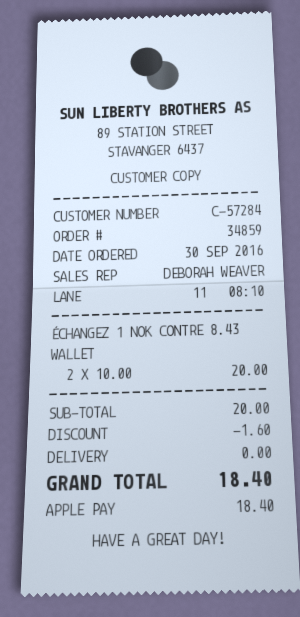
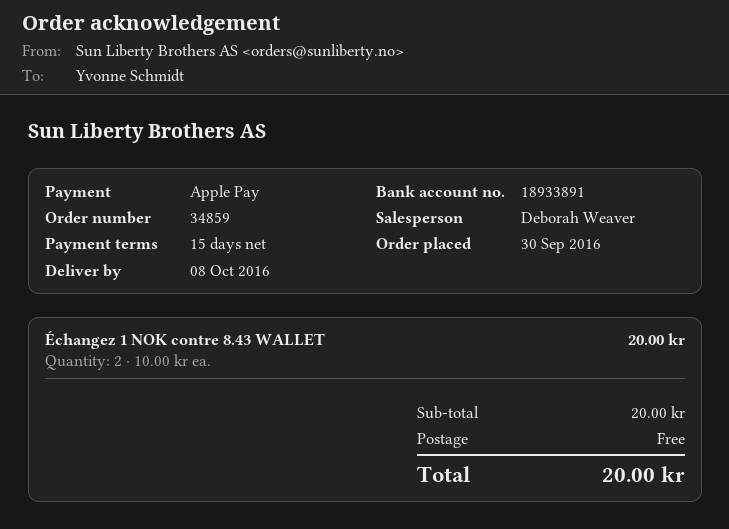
discount: 1.60 -> none
total: 18.40 -> 20.00

